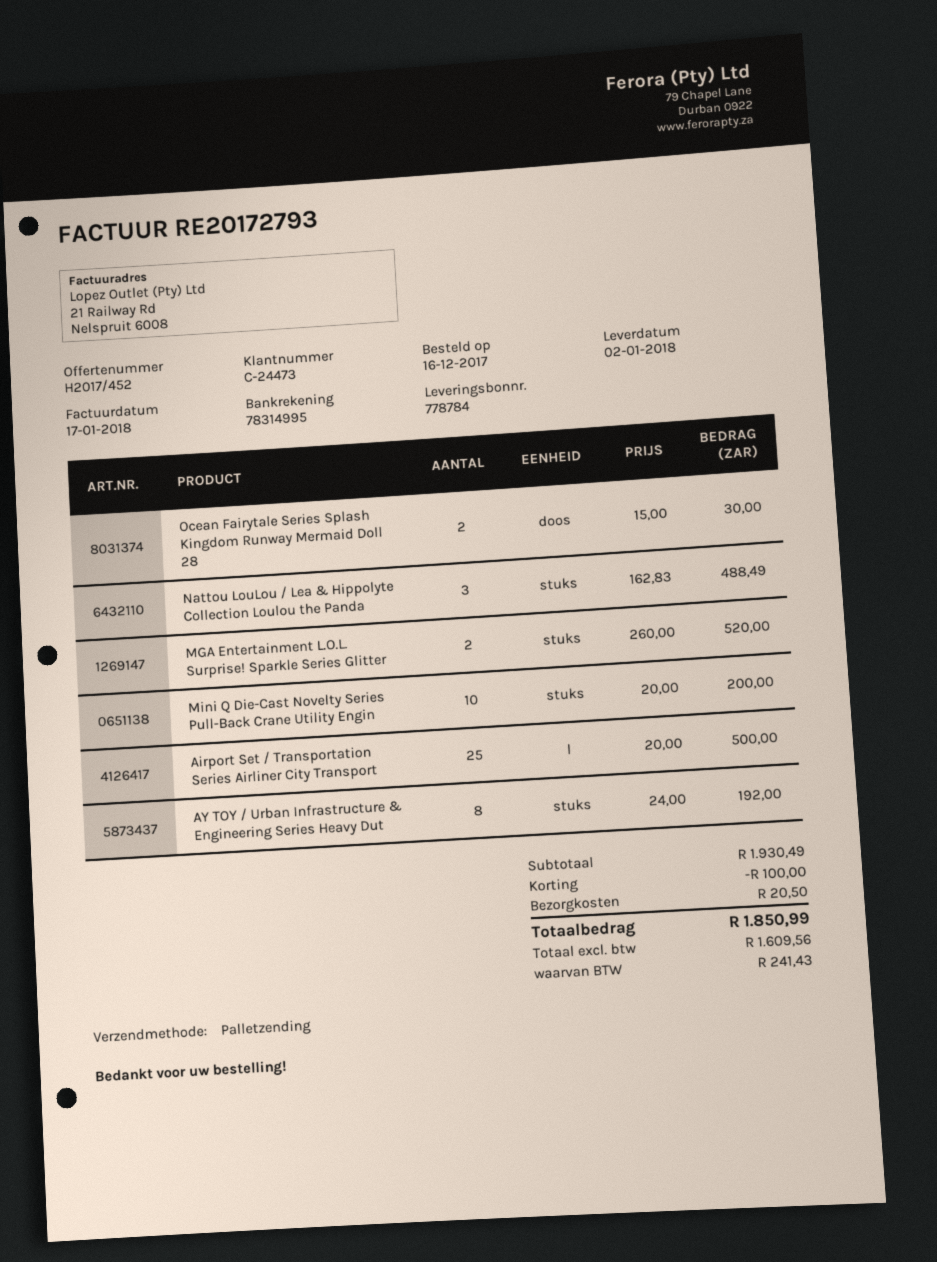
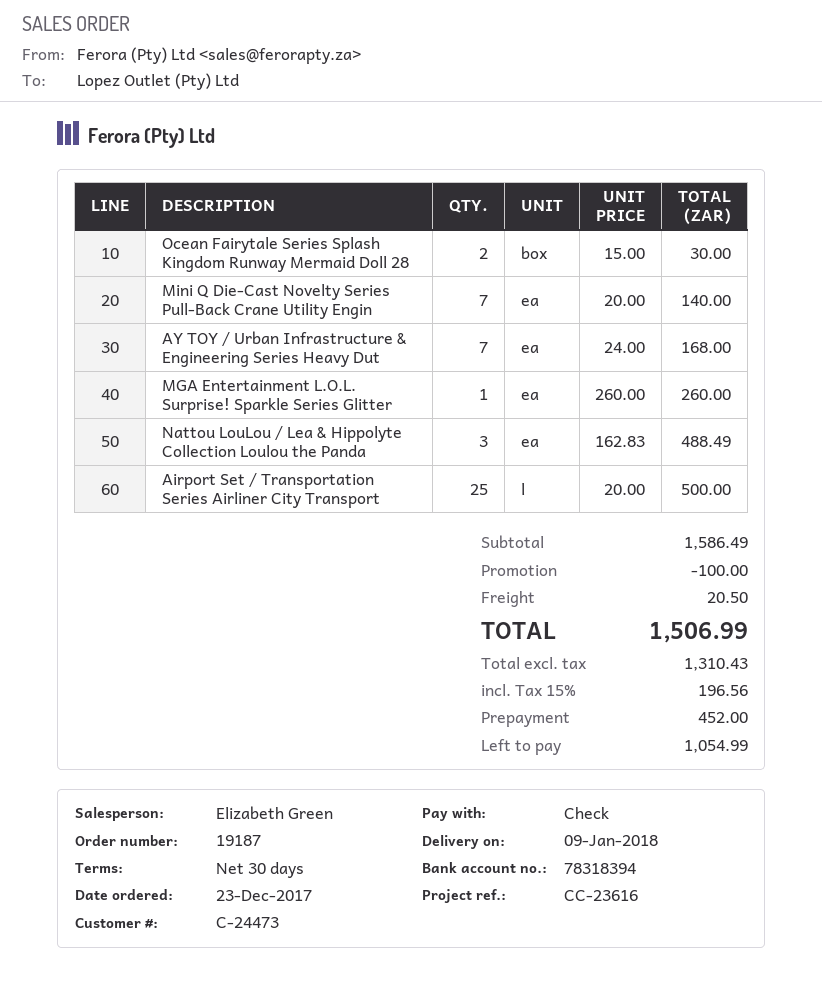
order date: 2017-12-16 -> 2017-12-23
delivery date: 2018-01-02 -> 2018-01-09
bank account: 78314995 -> 78318394
MGA Entertainment L.O.L. Surprise! Sparkle Series Glitter: 2 x 260.00 = 520.00 -> 1 x 260.00 = 260.00
Mini Q Die-Cast Novelty Series Pull-Back Crane Utility Engin: 10 x 20.00 = 200.00 -> 7 x 20.00 = 140.00
AY TOY / Urban Infrastructure & Engineering Series Heavy Dut: 8 x 24.00 = 192.00 -> 7 x 24.00 = 168.00
subtotal: 1930.49 -> 1586.49
net: 1609.56 -> 1310.43
tax: 241.43 -> 196.56
total: 1850.99 -> 1506.99

